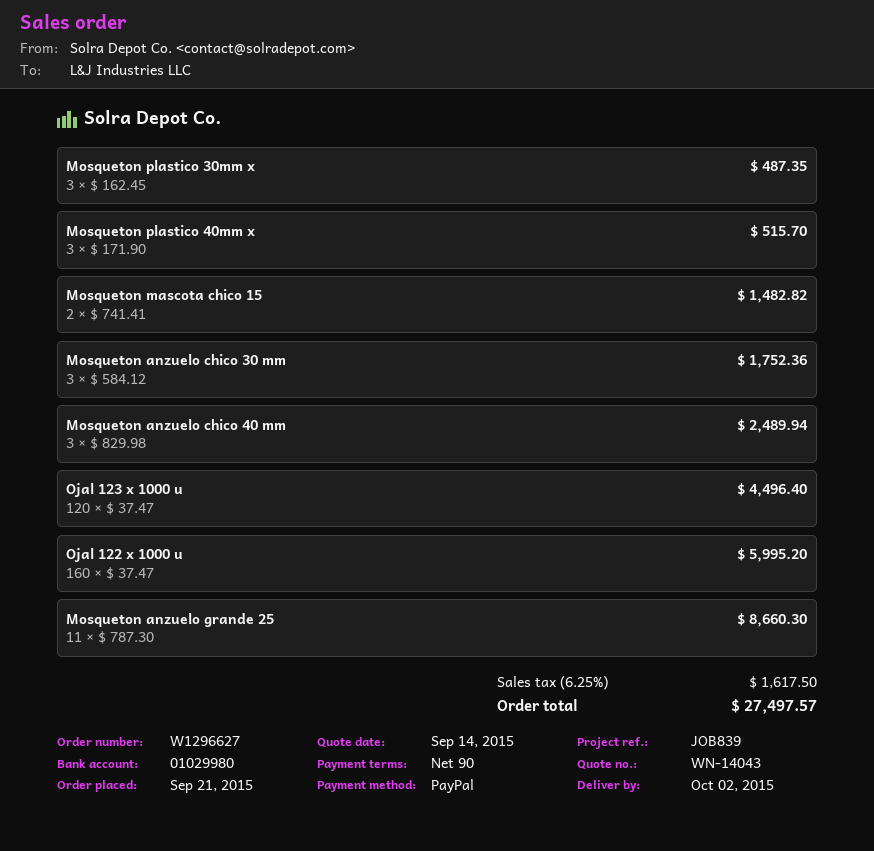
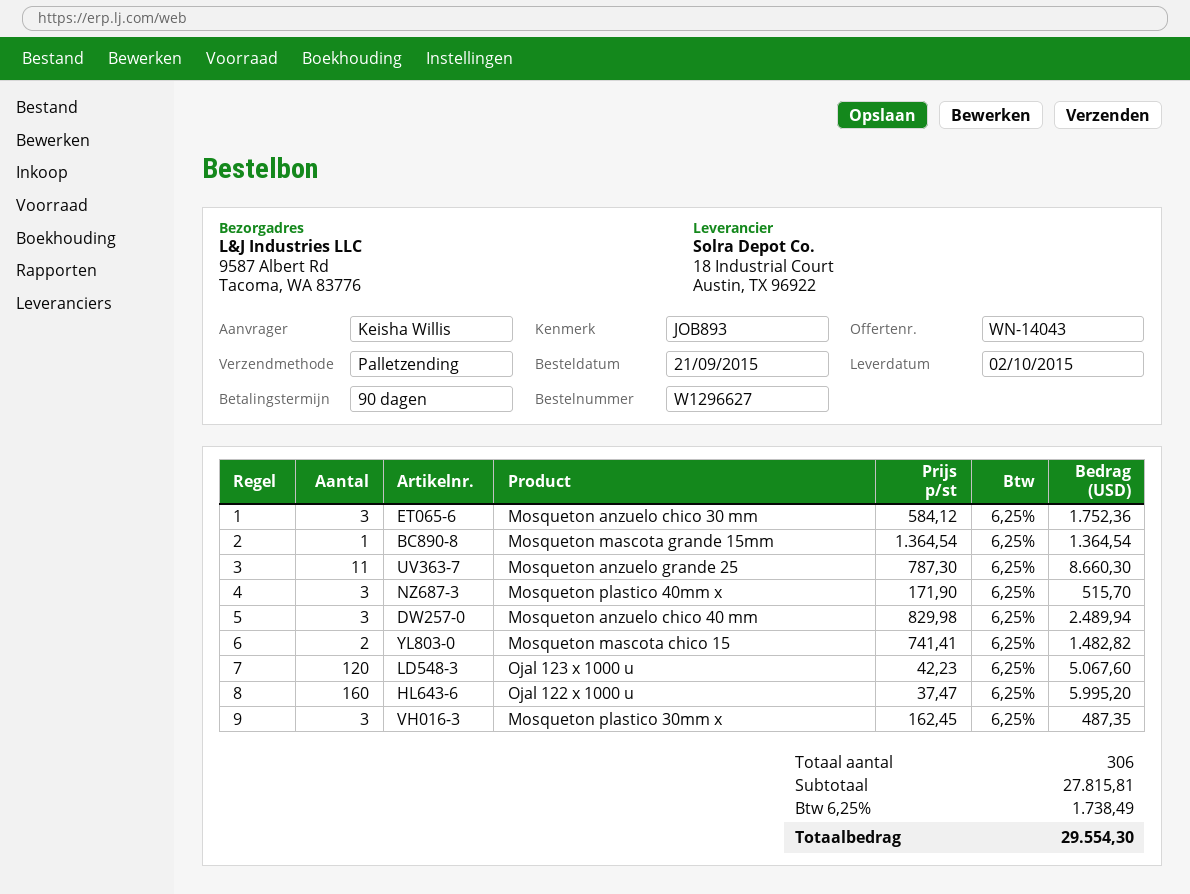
reference: JOB839 -> JOB893
Ojal 123 x 1000 u: 120 x 37.47 = 4496.40 -> 120 x 42.23 = 5067.60
Mosqueton mascota grande 15mm: none -> 1 x 1364.54 = 1364.54
tax: 6.25% = 1617.50 -> 6.25% = 1738.49
total: 27497.57 -> 29554.30

